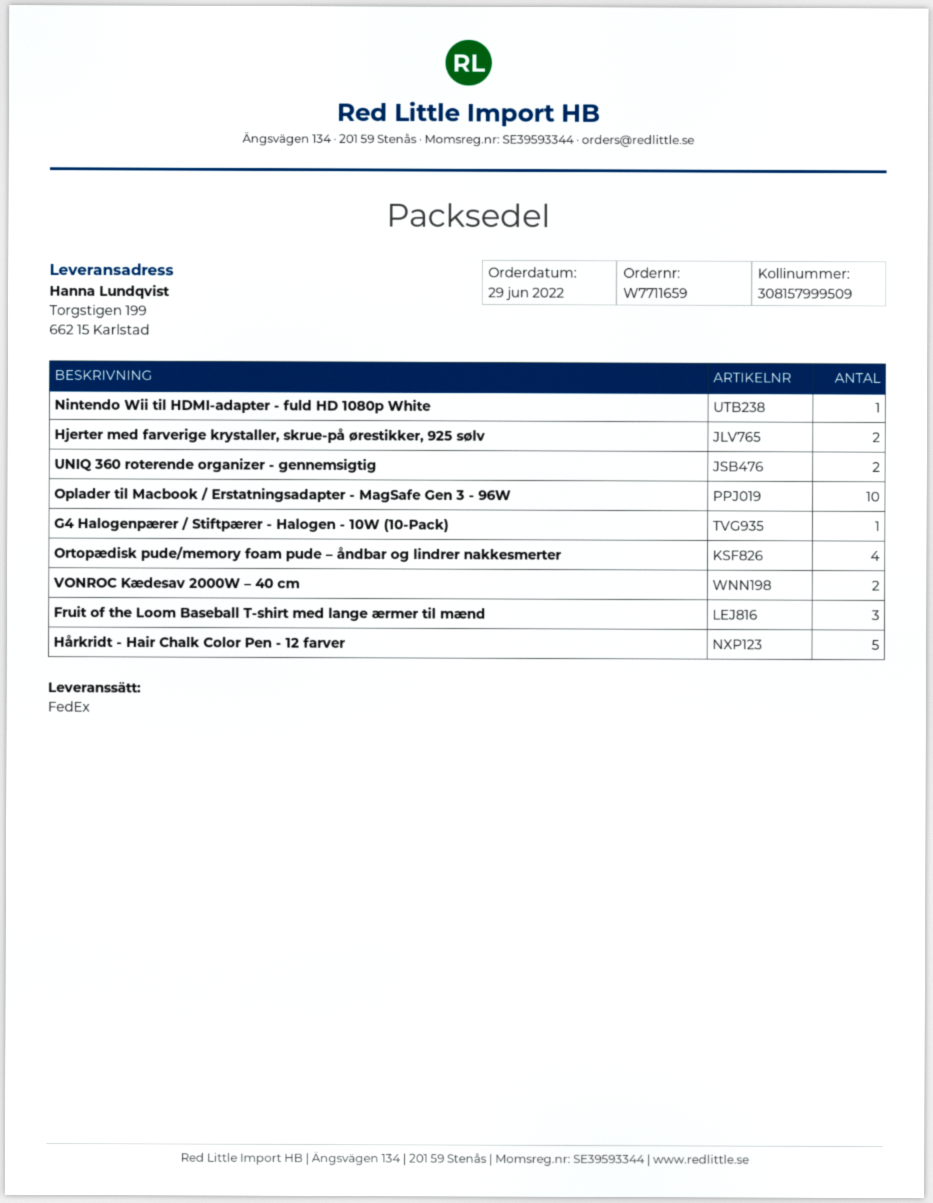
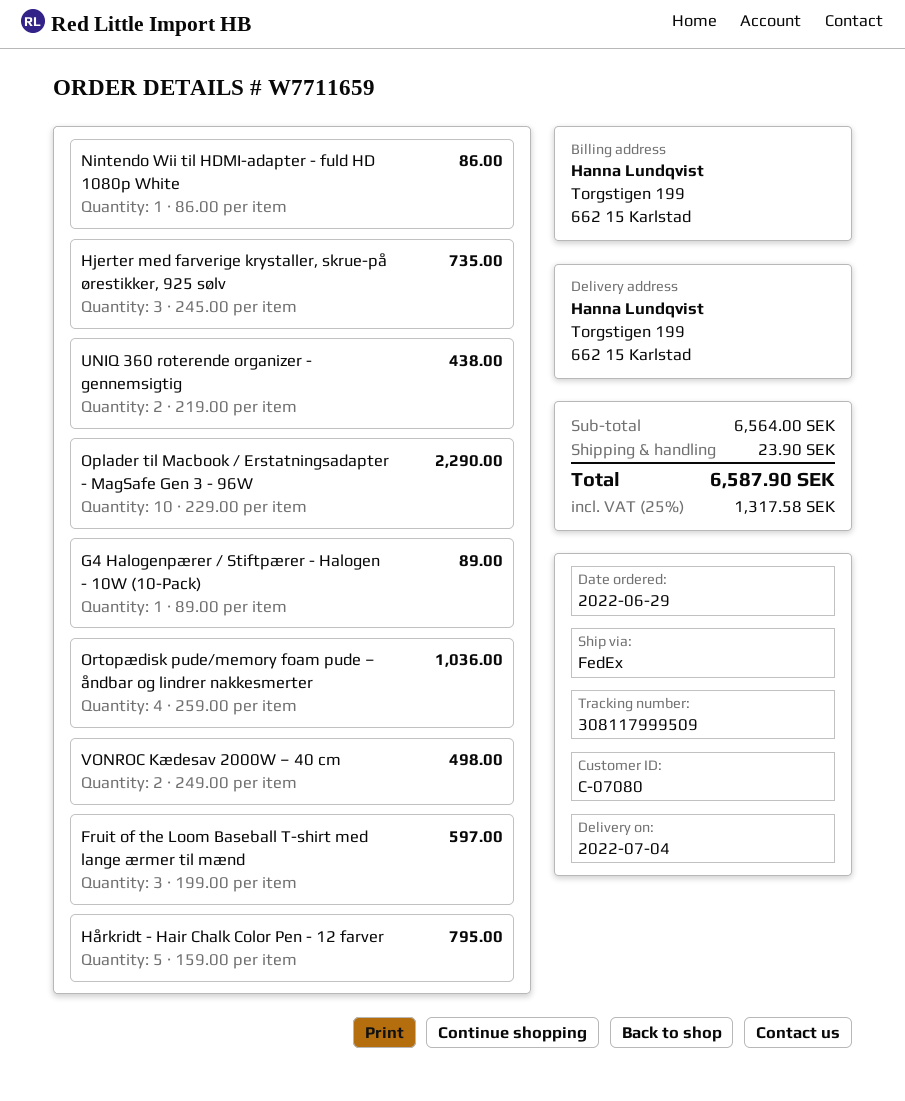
tracking number: 308157999509 -> 308117999509
Hjerter med farverige krystaller, skrue-på ørestikker, 925 sølv: 2 -> 3

